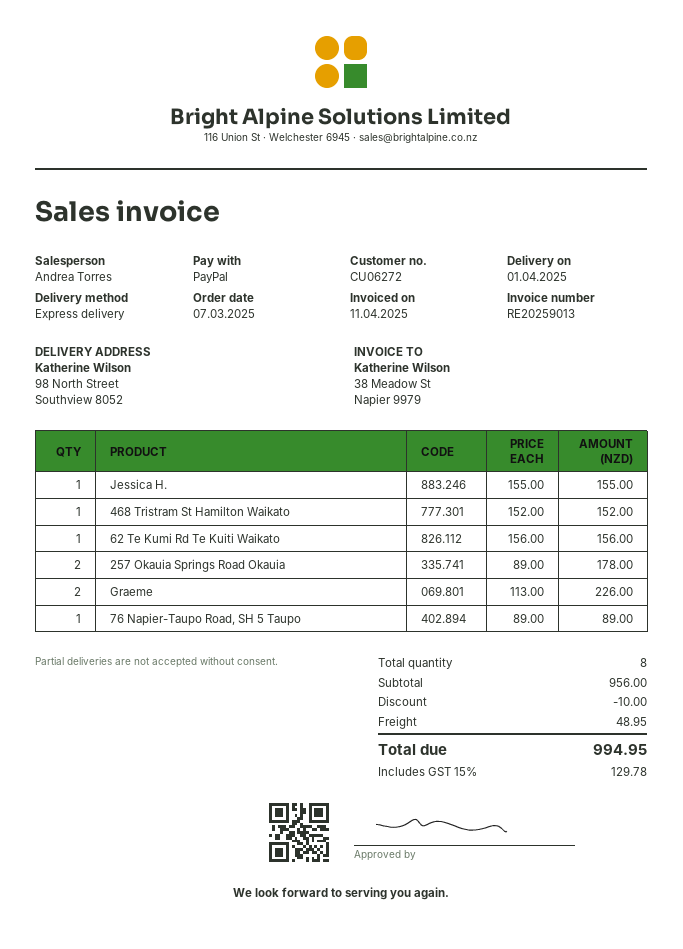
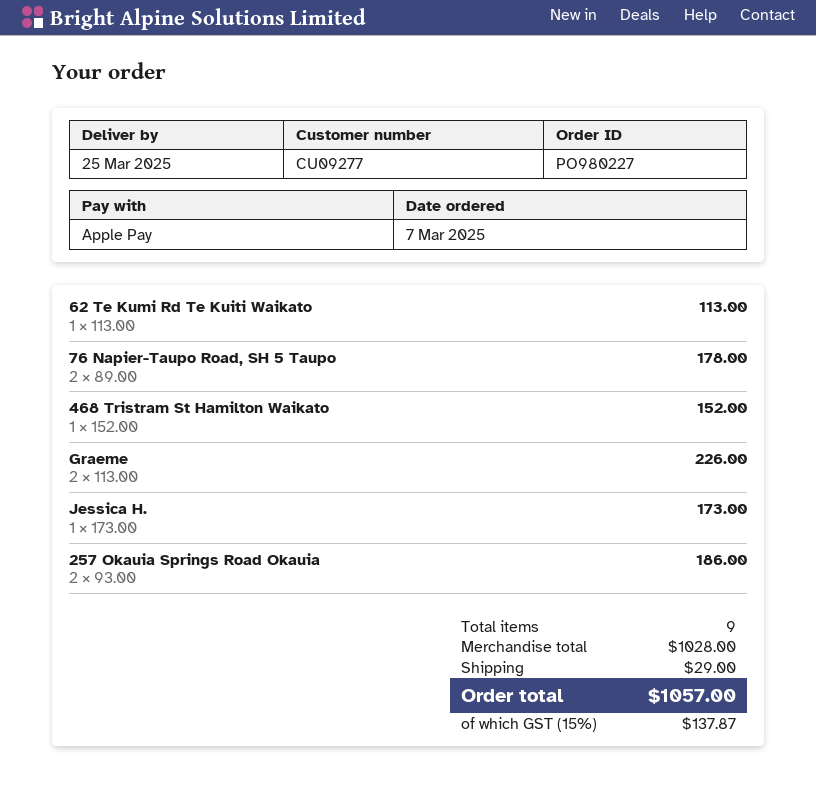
delivery date: 2025-04-01 -> 2025-03-25
customer number: CU06272 -> CU09277
payment method: PayPal -> Apple Pay
Jessica H.: 1 x 155.00 = 155.00 -> 1 x 173.00 = 173.00
62 Te Kumi Rd Te Kuiti Waikato: 1 x 156.00 = 156.00 -> 1 x 113.00 = 113.00
257 Okauia Springs Road Okauia: 2 x 89.00 = 178.00 -> 2 x 93.00 = 186.00
76 Napier-Taupo Road, SH 5 Taupo: 1 x 89.00 = 89.00 -> 2 x 89.00 = 178.00
total quantity: 8 -> 9
subtotal: 956.00 -> 1028.00
discount: 10.00 -> none
shipping: 48.95 -> 29.00
tax: 15% = 129.78 -> 15% = 137.87
total: 994.95 -> 1057.00

